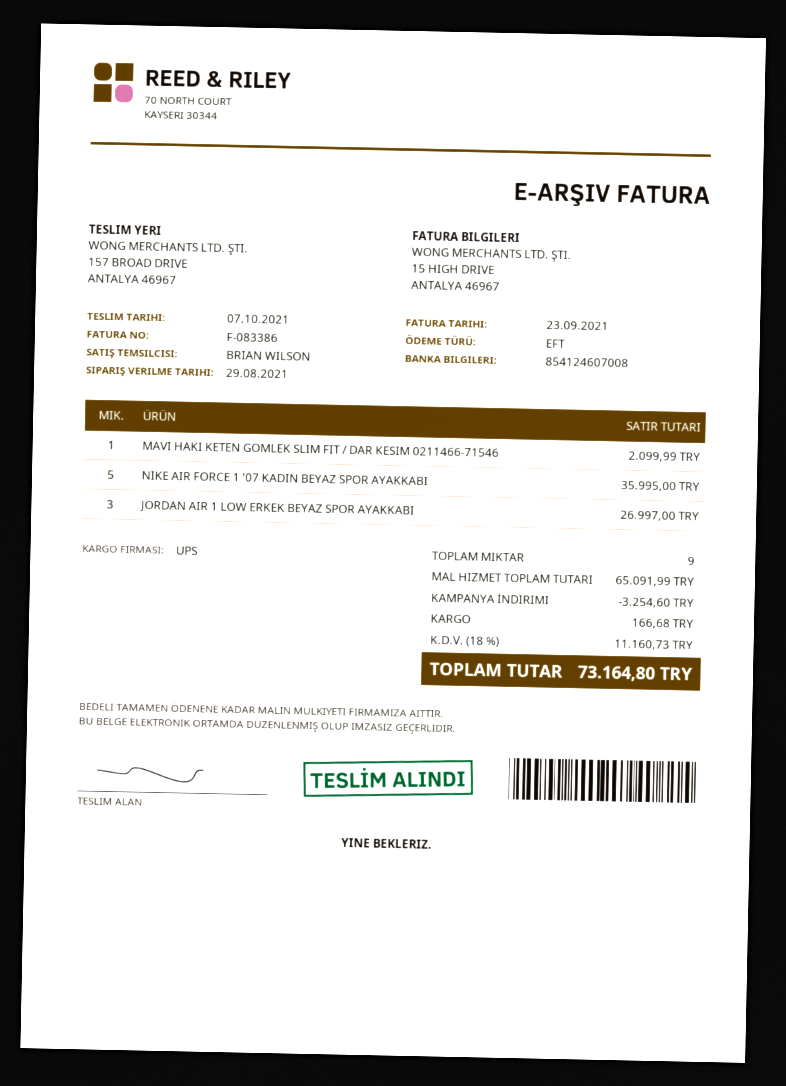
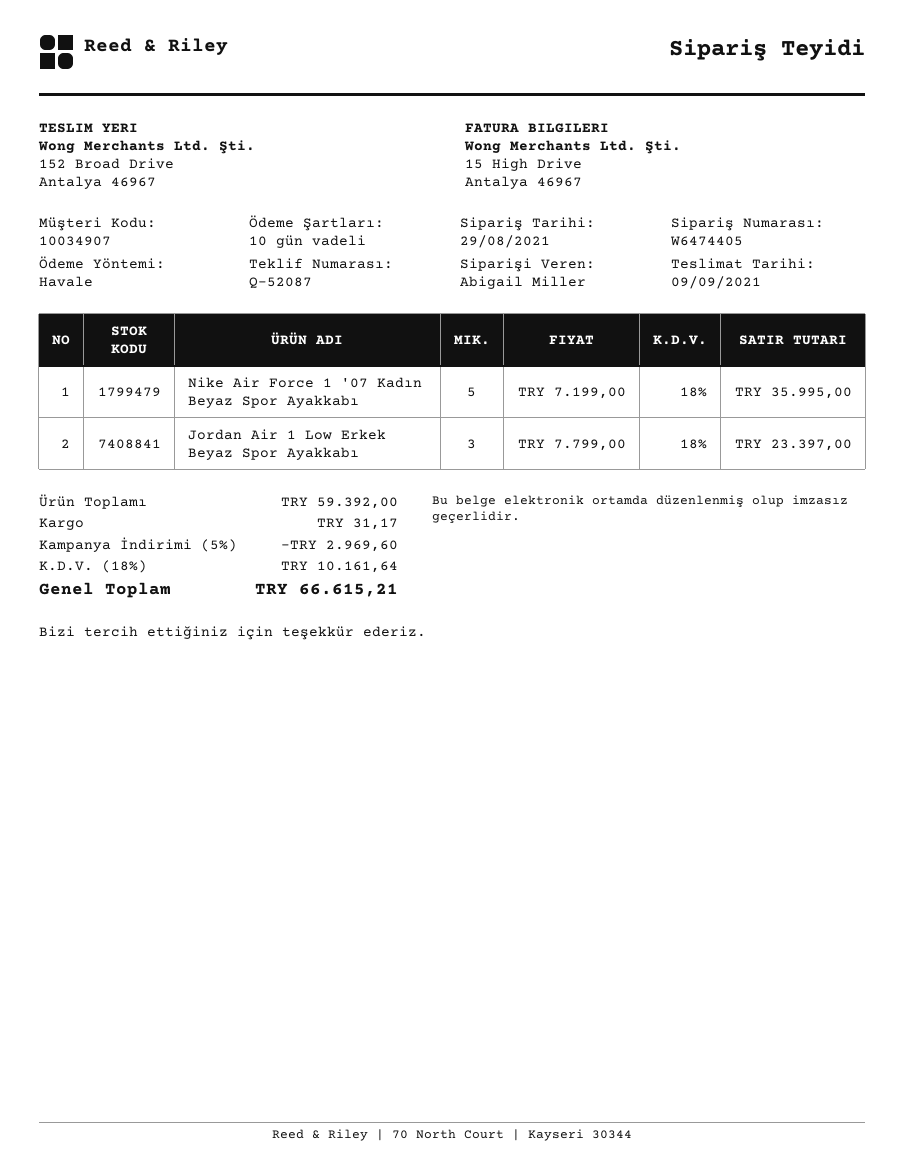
delivery date: 2021-10-07 -> 2021-09-09
ship to: 157 BROAD DRIVE, ANTALYA 46967 -> 152 Broad Drive, Antalya 46967
MAVI HAKI KETEN GÖMLEK SLIM FIT / DAR KESIM 0211466-71546: 1 for 2099.99 -> none
JORDAN AIR 1 LOW ERKEK BEYAZ SPOR AYAKKABI: 3 for 26997.00 -> 3 for 23397.00
subtotal: 65091.99 -> 59392.00
discount: 3254.60 -> 2969.60
shipping: 166.68 -> 31.17
tax: 18% = 11160.73 -> 18% = 10161.64
total: 73164.80 -> 66615.21

